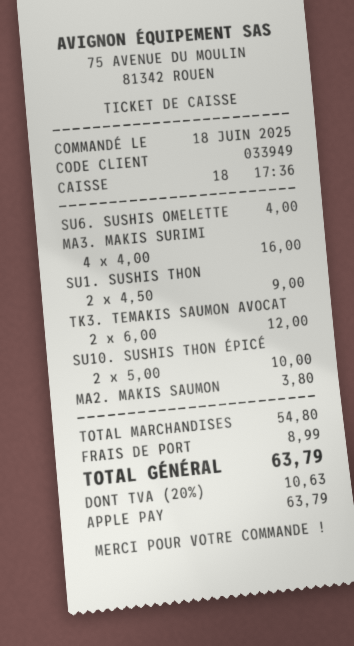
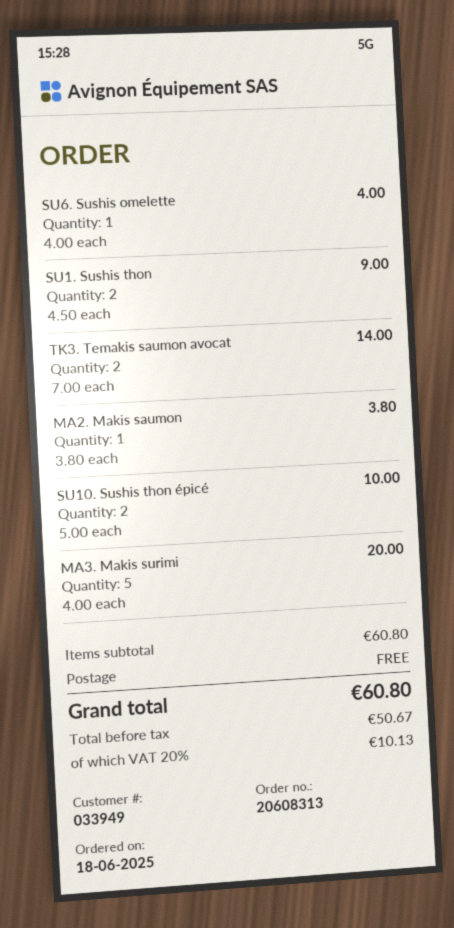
MA3. MAKIS SURIMI: 4 x 4.00 = 16.00 -> 5 x 4.00 = 20.00
TK3. TEMAKIS SAUMON AVOCAT: 2 x 6.00 = 12.00 -> 2 x 7.00 = 14.00
subtotal: 54.80 -> 60.80
shipping: 8.99 -> 0.00
tax: 20% = 10.63 -> 20% = 10.13
total: 63.79 -> 60.80

